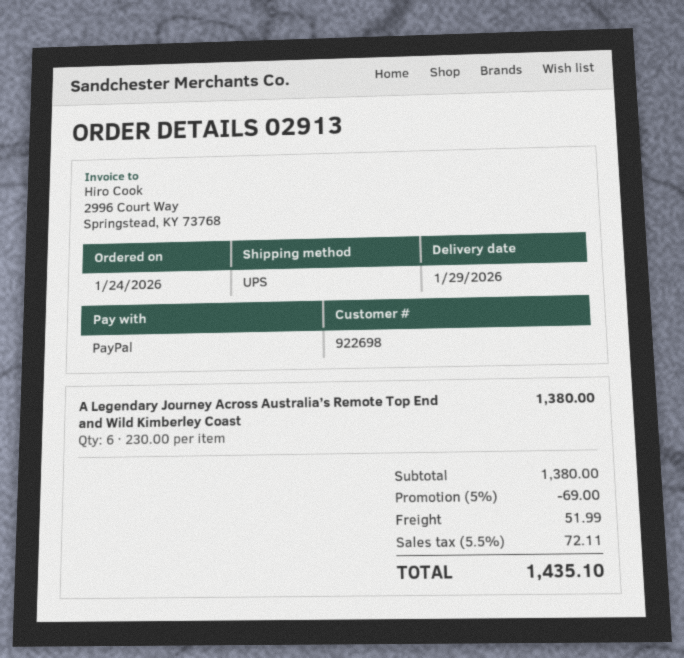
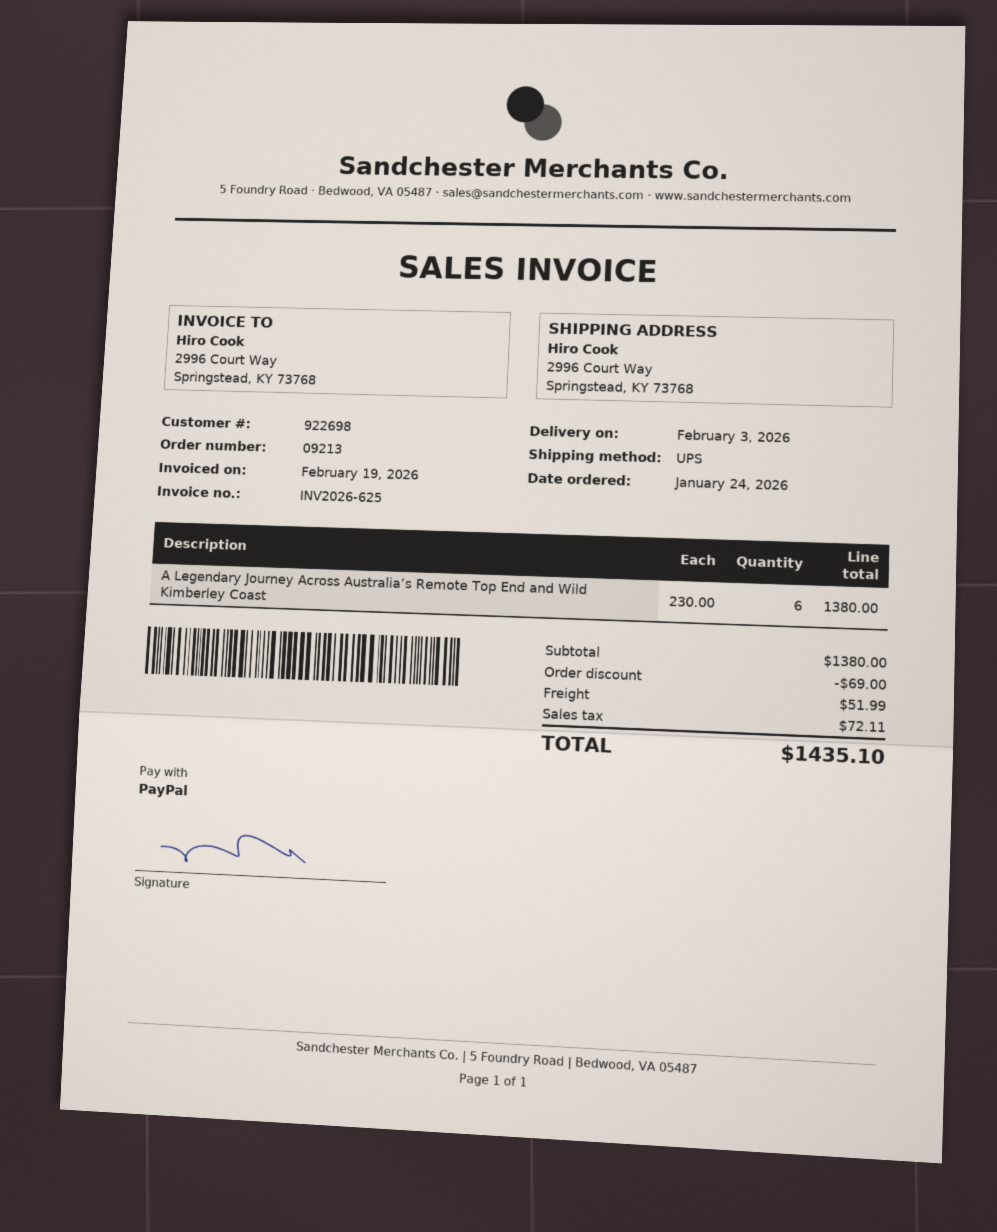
order number: 02913 -> 09213
delivery date: 2026-01-29 -> 2026-02-03

